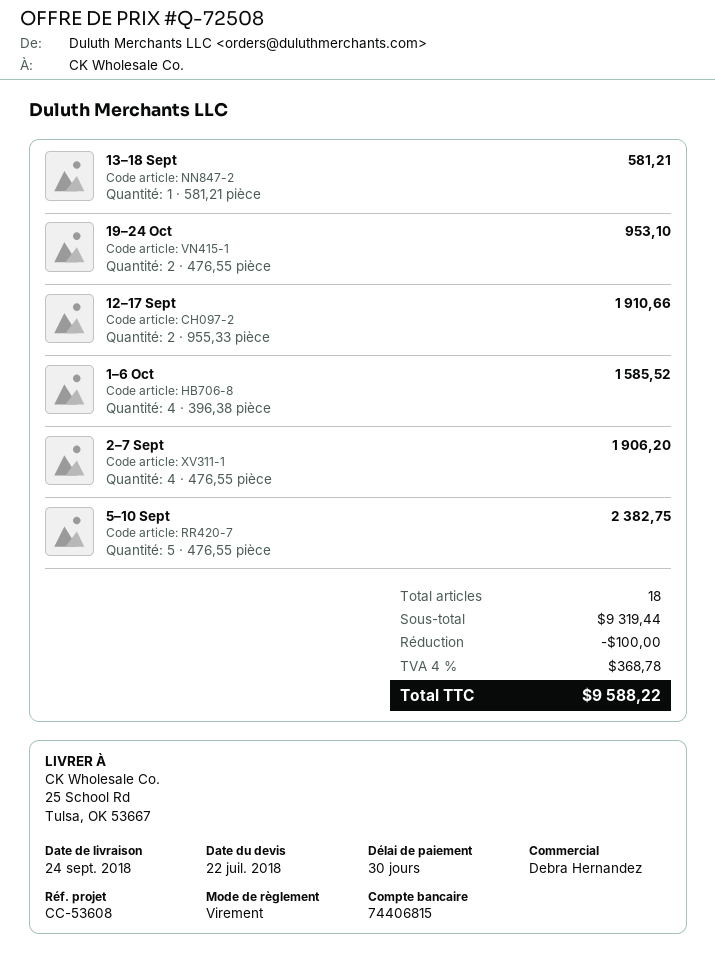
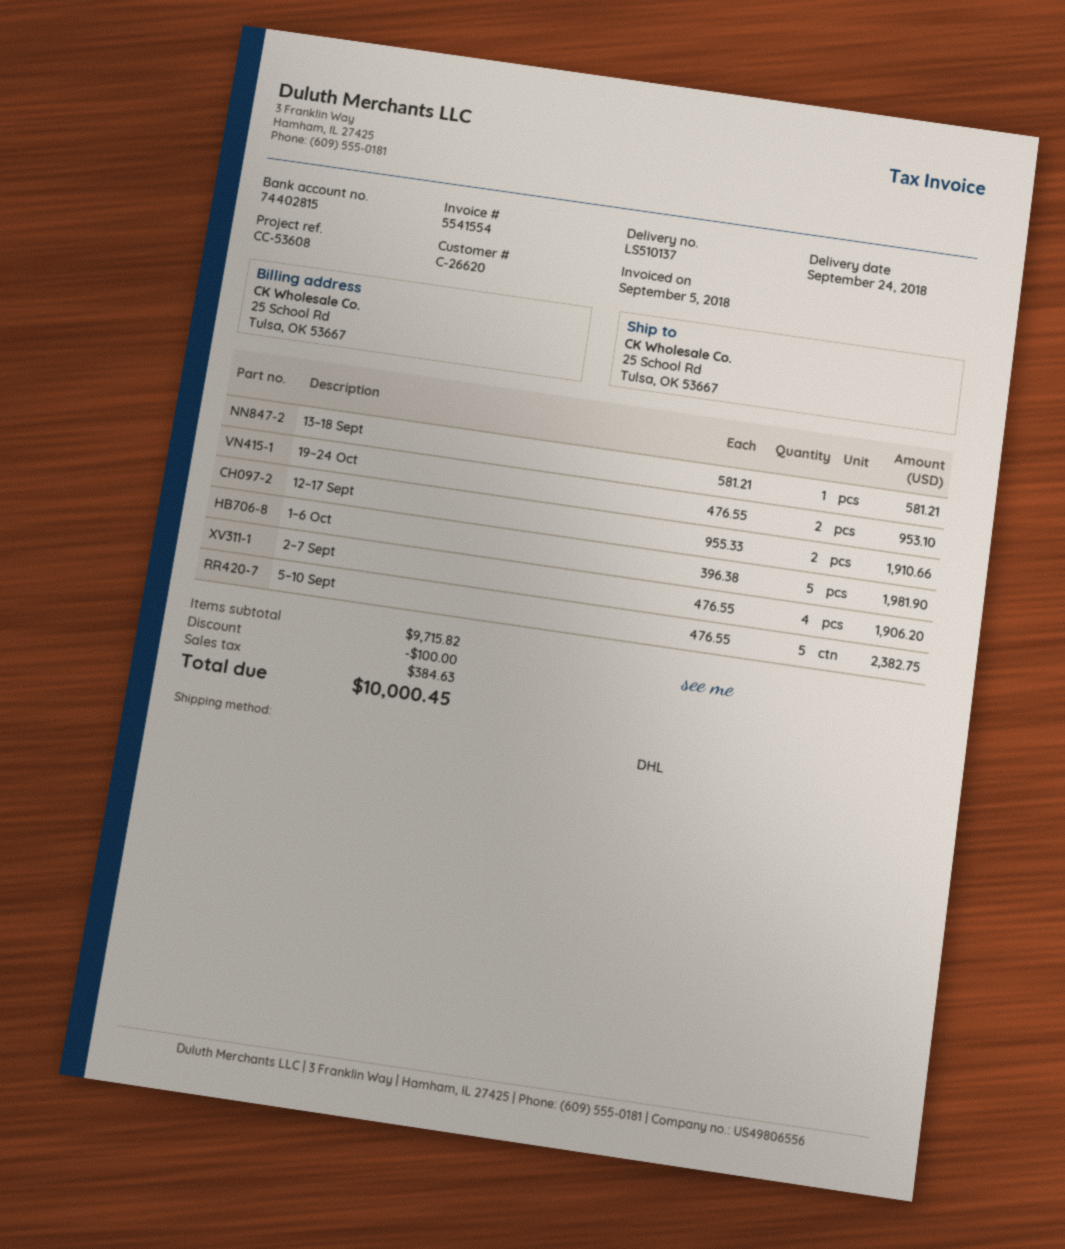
bank account: 74406815 -> 74402815
1–6 Oct: 4 x 396.38 = 1585.52 -> 5 x 396.38 = 1981.90
subtotal: 9319.44 -> 9715.82
tax: 368.78 -> 384.63
total: 9588.22 -> 10000.45

